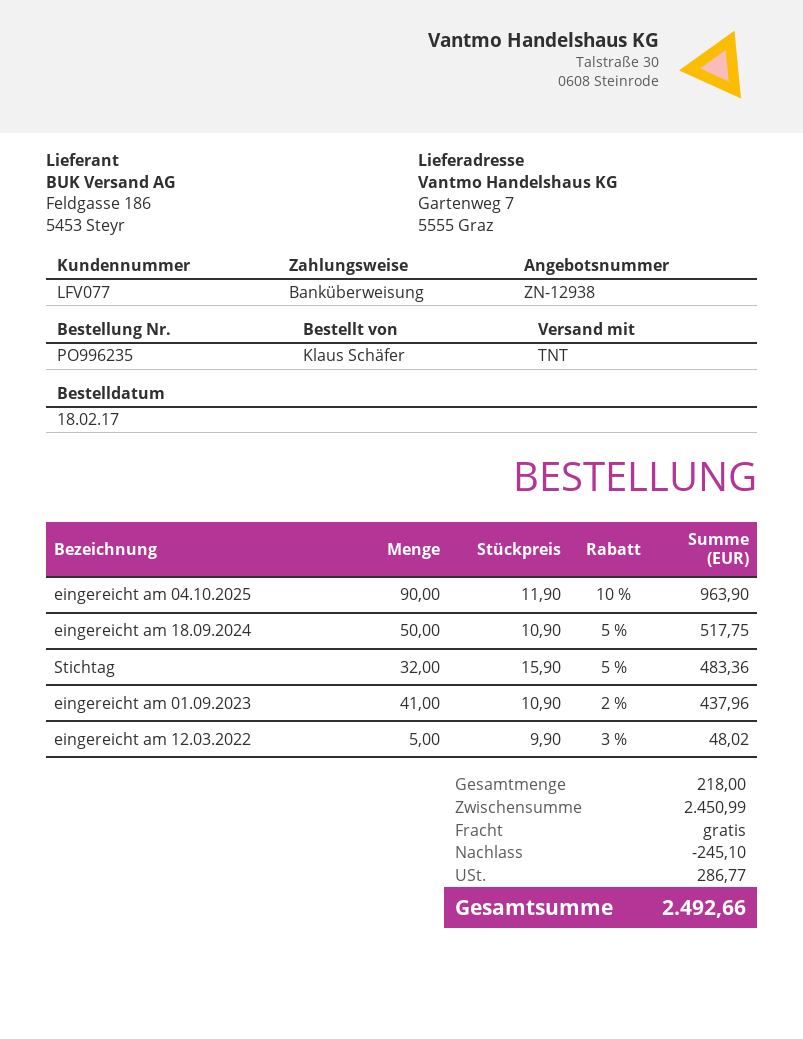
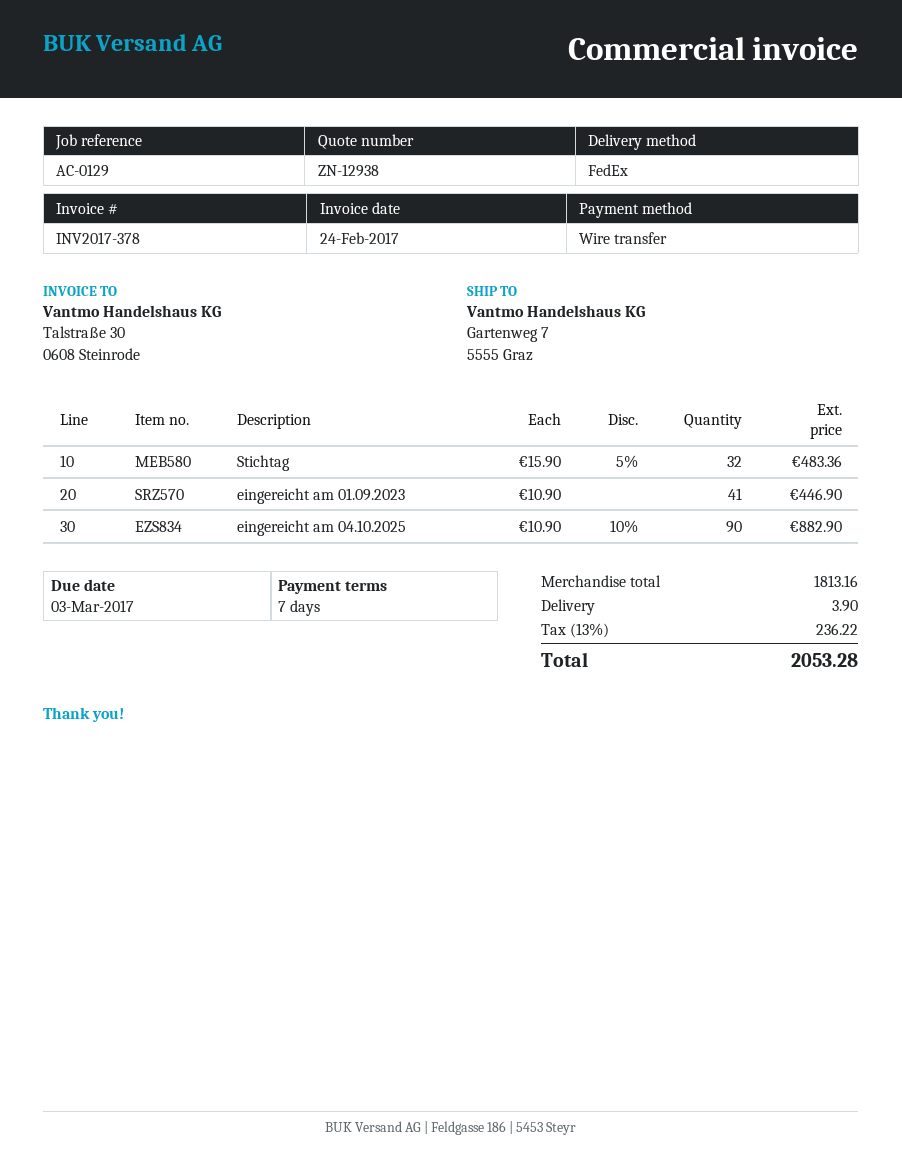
shipping method: TNT -> FedEx
eingereicht am 04.10.2025: 90 x 11.90 - 10% = 963.90 -> 90 x 10.90 - 10% = 882.90
eingereicht am 18.09.2024: 50 x 10.90 - 5% = 517.75 -> none
eingereicht am 01.09.2023: 41 x 10.90 - 2% = 437.96 -> 41 x 10.90 = 446.90
eingereicht am 12.03.2022: 5 x 9.90 - 3% = 48.02 -> none
subtotal: 2450.99 -> 1813.16
discount: 245.10 -> none
shipping: 0.00 -> 3.90
tax: 286.77 -> 236.22
total: 2492.66 -> 2053.28

